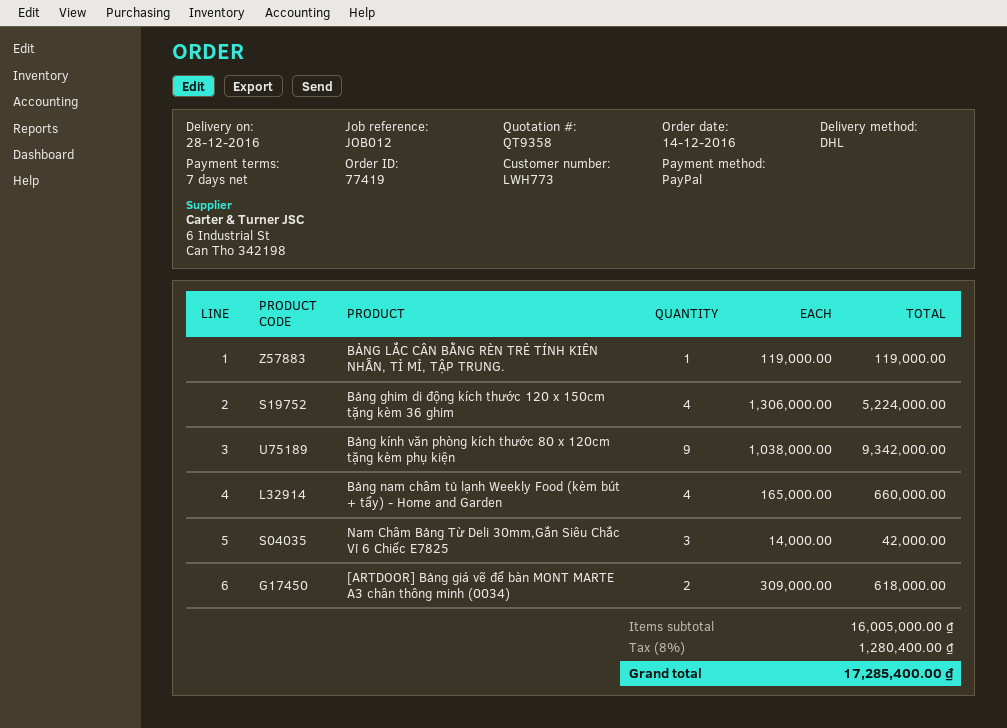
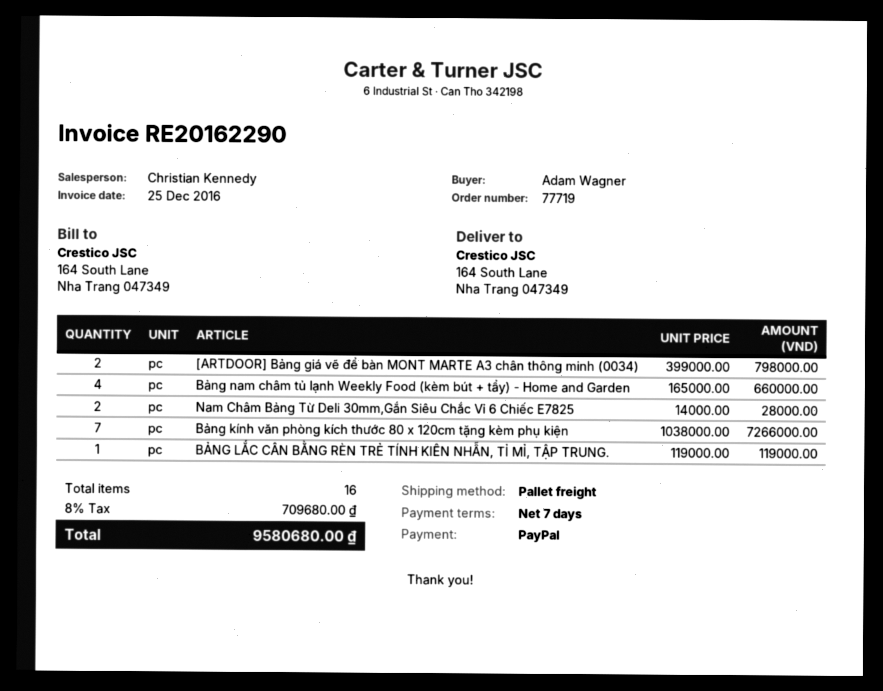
order number: 77419 -> 77719
shipping method: DHL -> pallet freight
Bảng ghim di động kích thước 120 x 150cm tặng kèm 36 ghim: 4 x 1306000.00 = 5224000.00 -> none
Bảng kính văn phòng kích thước 80 x 120cm tặng kèm phụ kiện: 9 x 1038000.00 = 9342000.00 -> 7 x 1038000.00 = 7266000.00
Nam Châm Bảng Từ Deli 30mm,Gắn Siêu Chắc Vỉ 6 Chiếc E7825: 3 x 14000.00 = 42000.00 -> 2 x 14000.00 = 28000.00
[ARTDOOR] Bảng giá vẽ để bàn MONT MARTE A3 chân thông minh (0034): 2 x 309000.00 = 618000.00 -> 2 x 399000.00 = 798000.00
tax: 8% = 1280400.00 -> 8% = 709680.00
total: 17285400.00 -> 9580680.00

